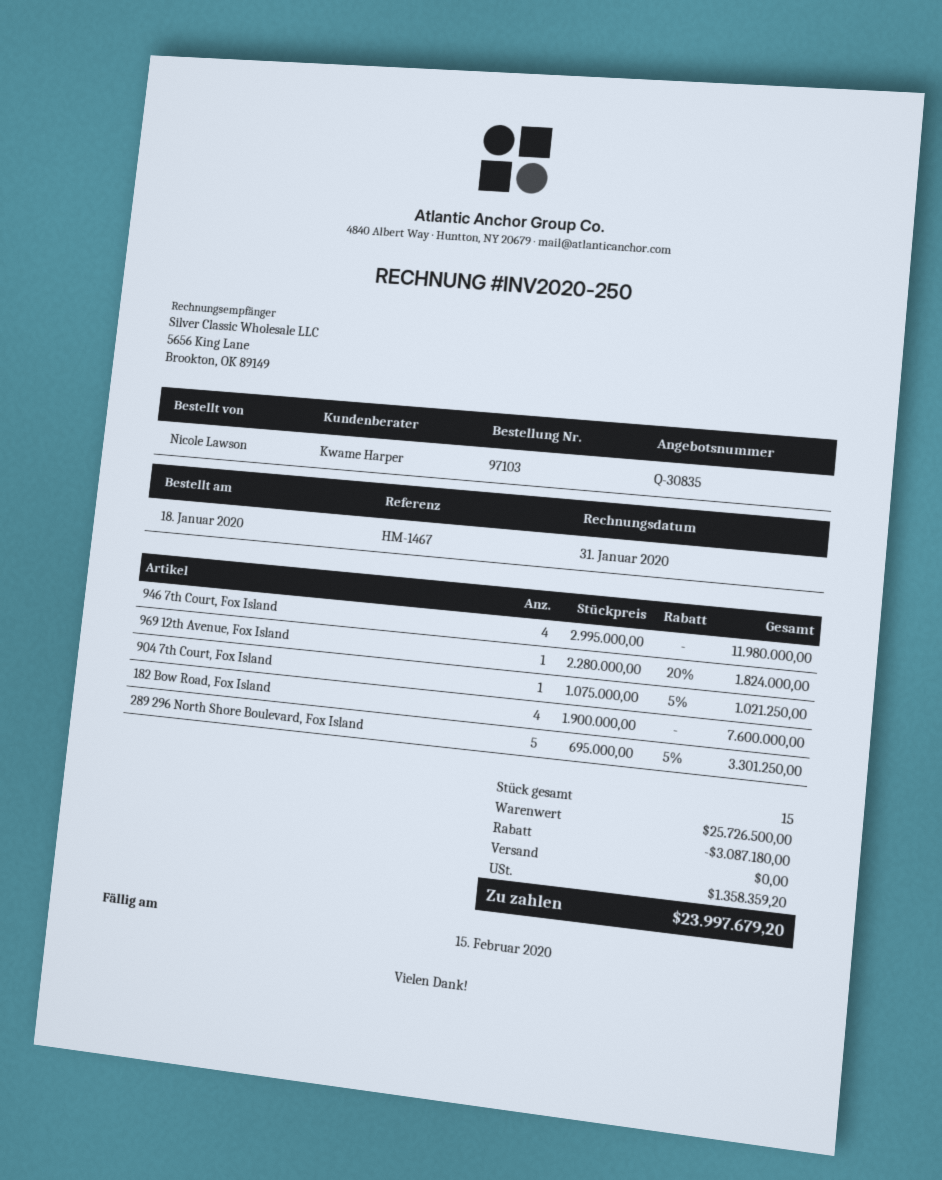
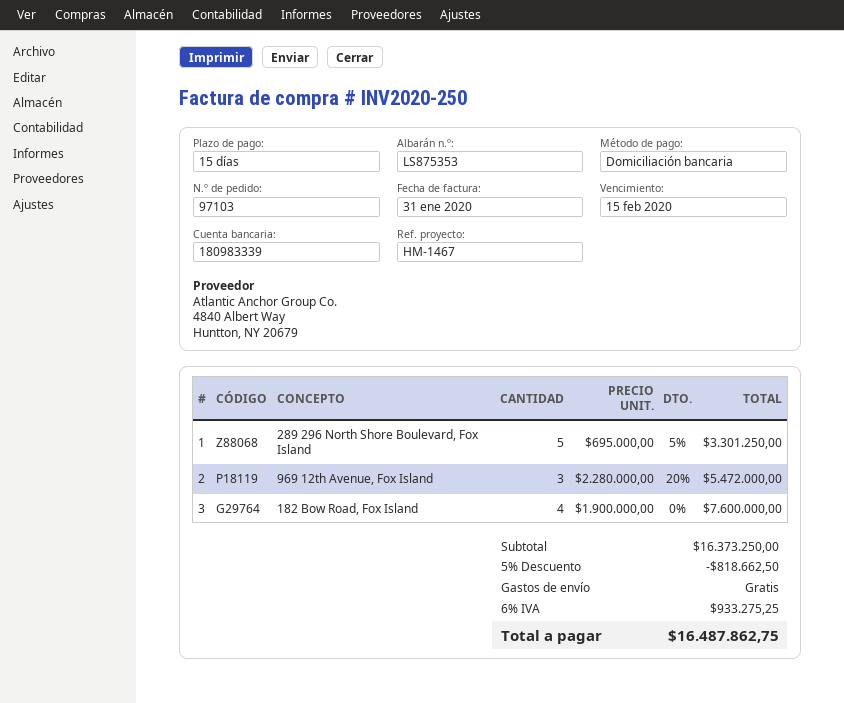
946 7th Court, Fox Island: 4 x 2995000.00 = 11980000.00 -> none
969 12th Avenue, Fox Island: 1 x 2280000.00 - 20% = 1824000.00 -> 3 x 2280000.00 - 20% = 5472000.00
904 7th Court, Fox Island: 1 x 1075000.00 - 5% = 1021250.00 -> none
subtotal: 25726500.00 -> 16373250.00
discount: 3087180.00 -> 818662.50
tax: 1358359.20 -> 933275.25
total: 23997679.20 -> 16487862.75

